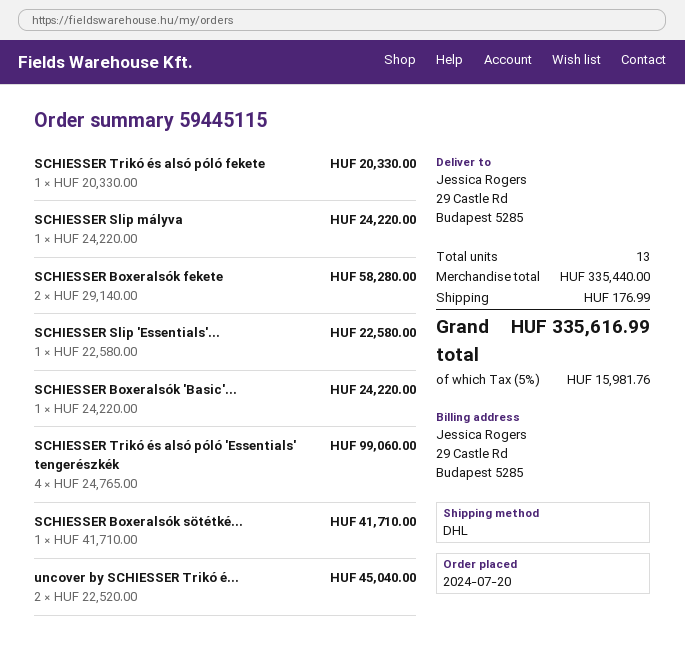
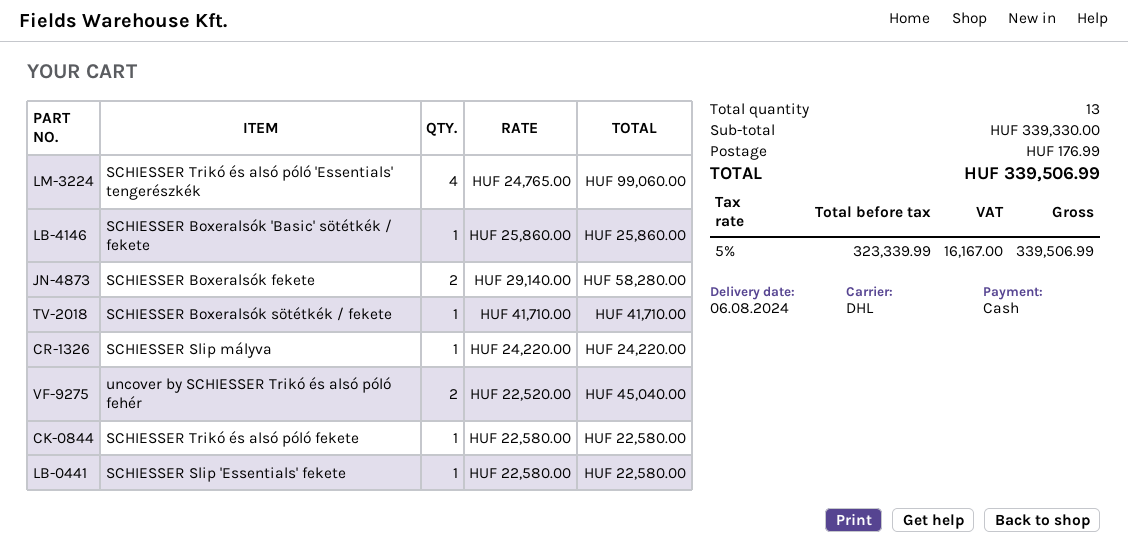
SCHIESSER Trikó és alsó póló fekete: 1 x 20330.00 = 20330.00 -> 1 x 22580.00 = 22580.00
SCHIESSER Boxeralsók 'Basic'...: 1 x 24220.00 = 24220.00 -> 1 x 25860.00 = 25860.00
subtotal: 335440.00 -> 339330.00
tax: 5% = 15981.76 -> 5% = 16167.00
total: 335616.99 -> 339506.99

